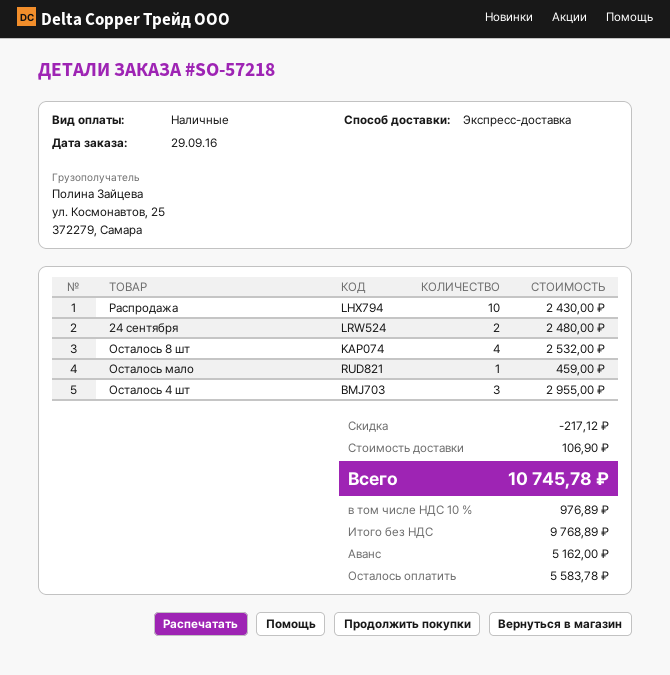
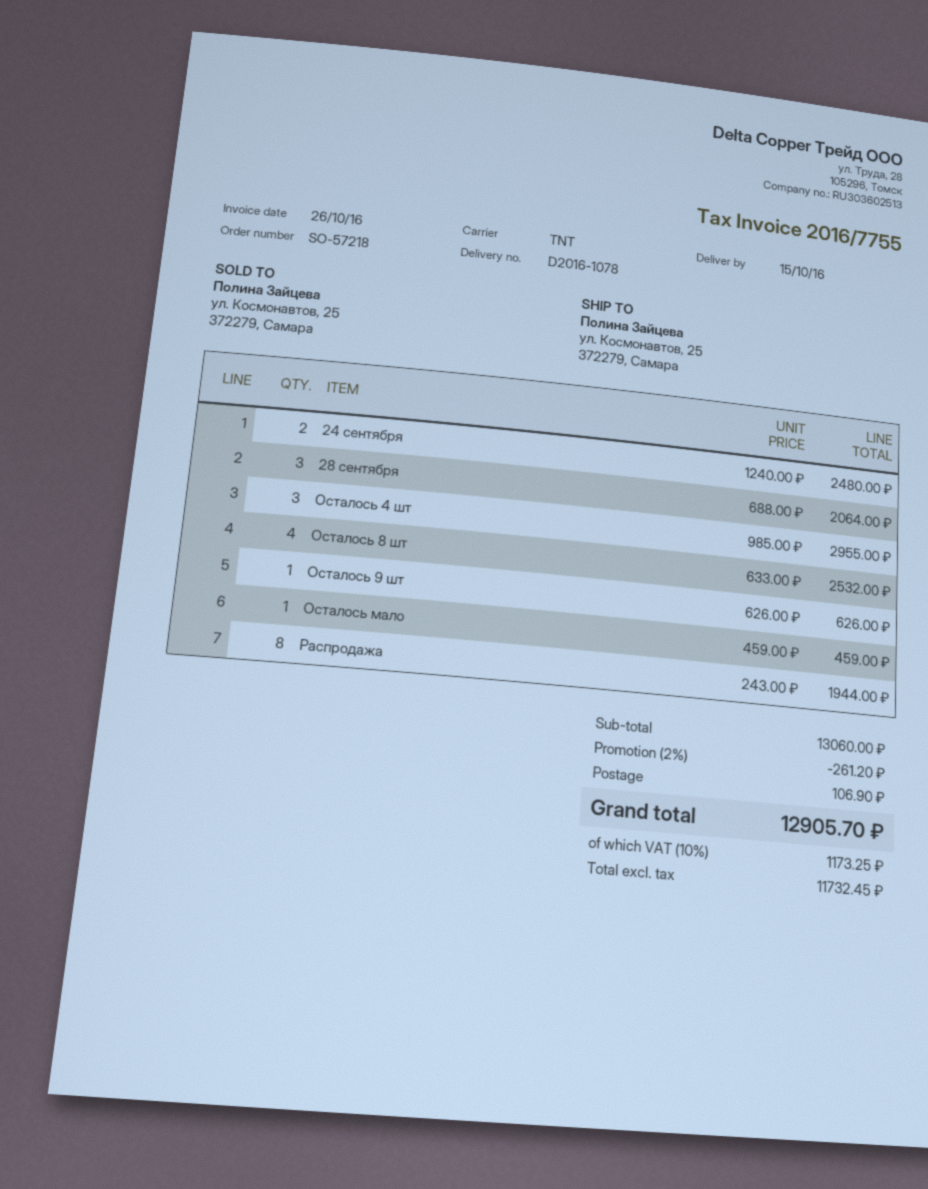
shipping method: express -> TNT
Распродажа: 10 for 2430.00 -> 8 for 1944.00
28 сентября: none -> 3 for 2064.00
Осталось 9 шт: none -> 1 for 626.00
discount: 217.12 -> 261.20
net: 9768.89 -> 11732.45
tax: 10% = 976.89 -> 10% = 1173.25
total: 10745.78 -> 12905.70

